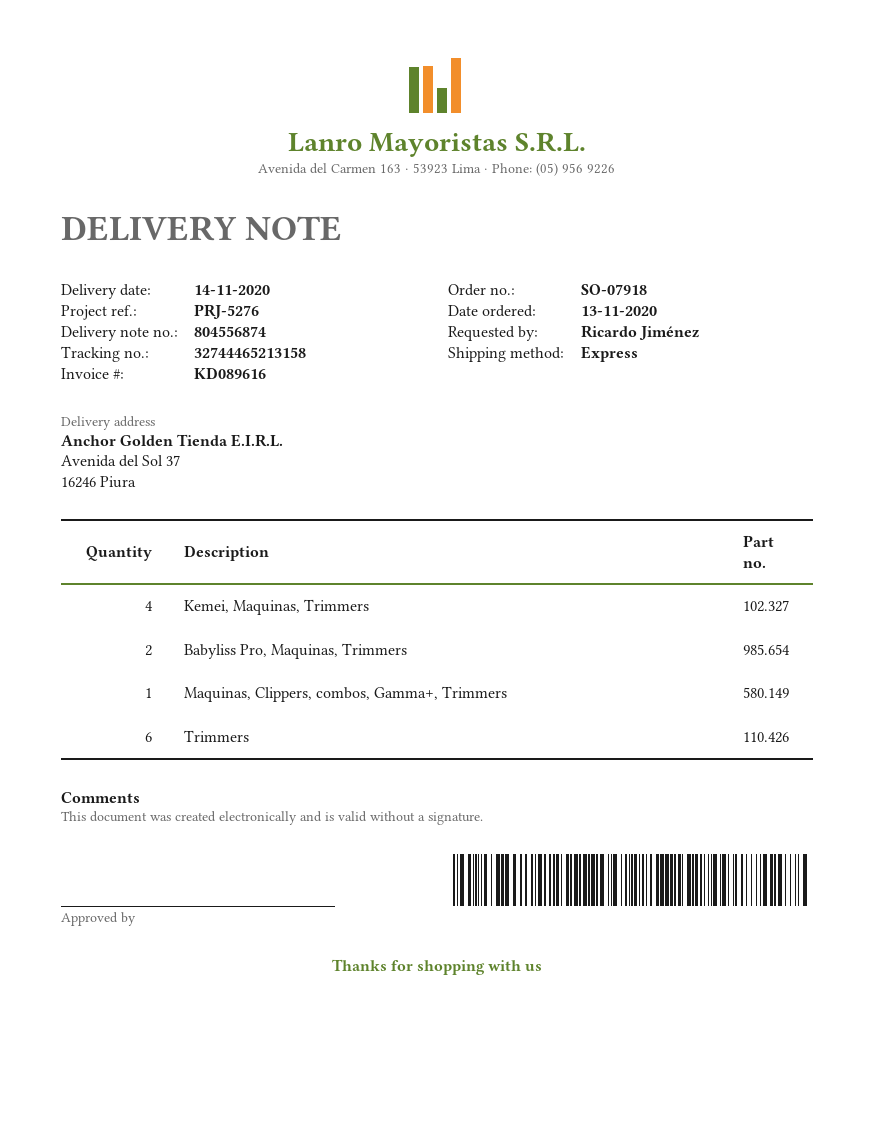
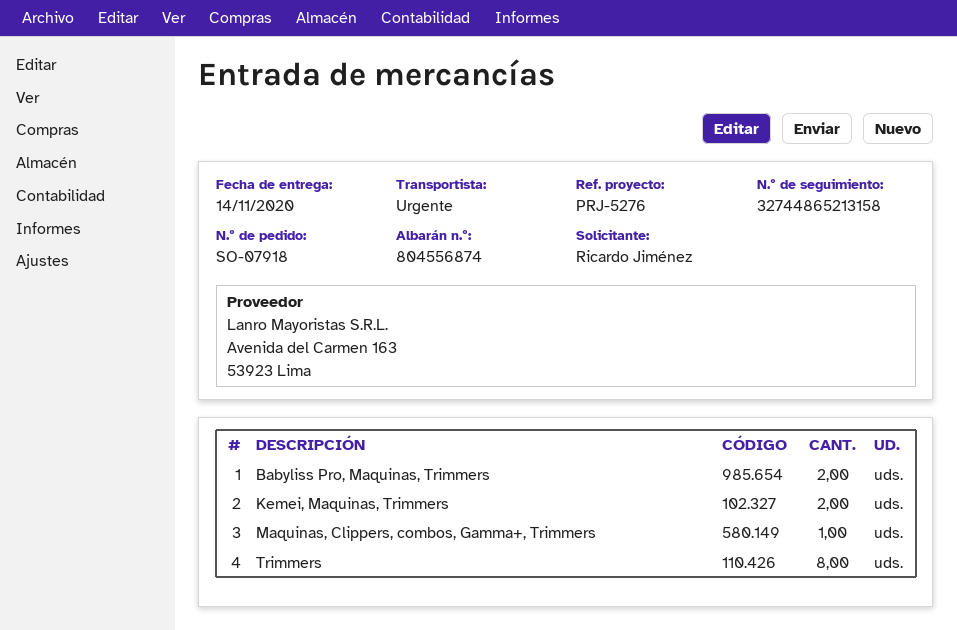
tracking number: 32744465213158 -> 32744865213158
Kemei, Maquinas, Trimmers: 4 -> 2
Trimmers: 6 -> 8

